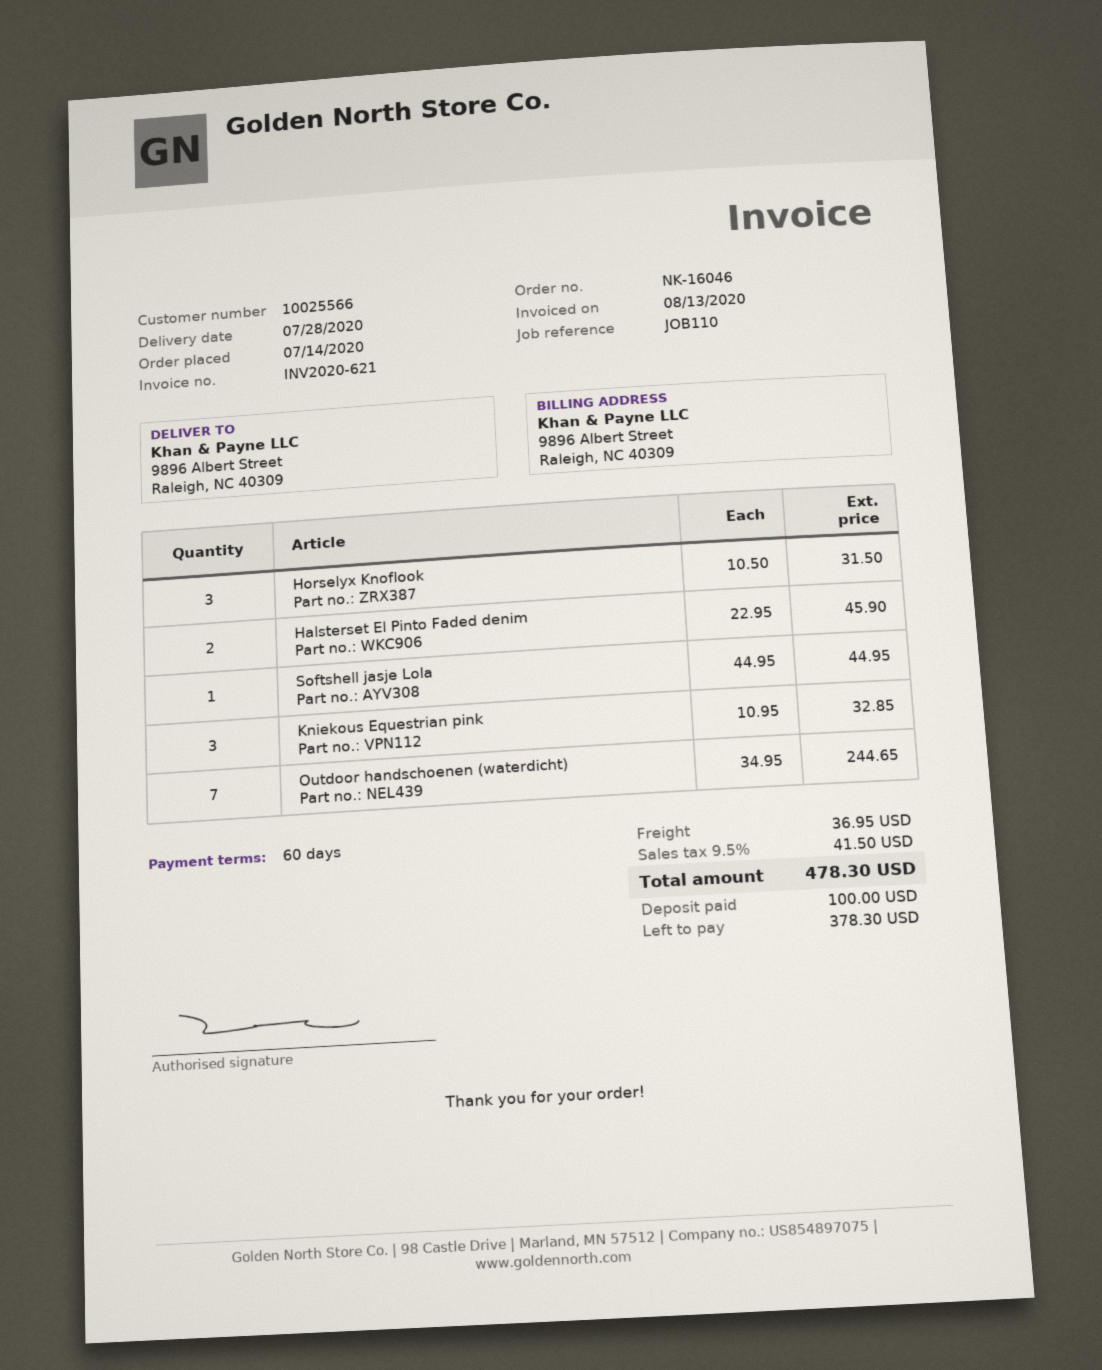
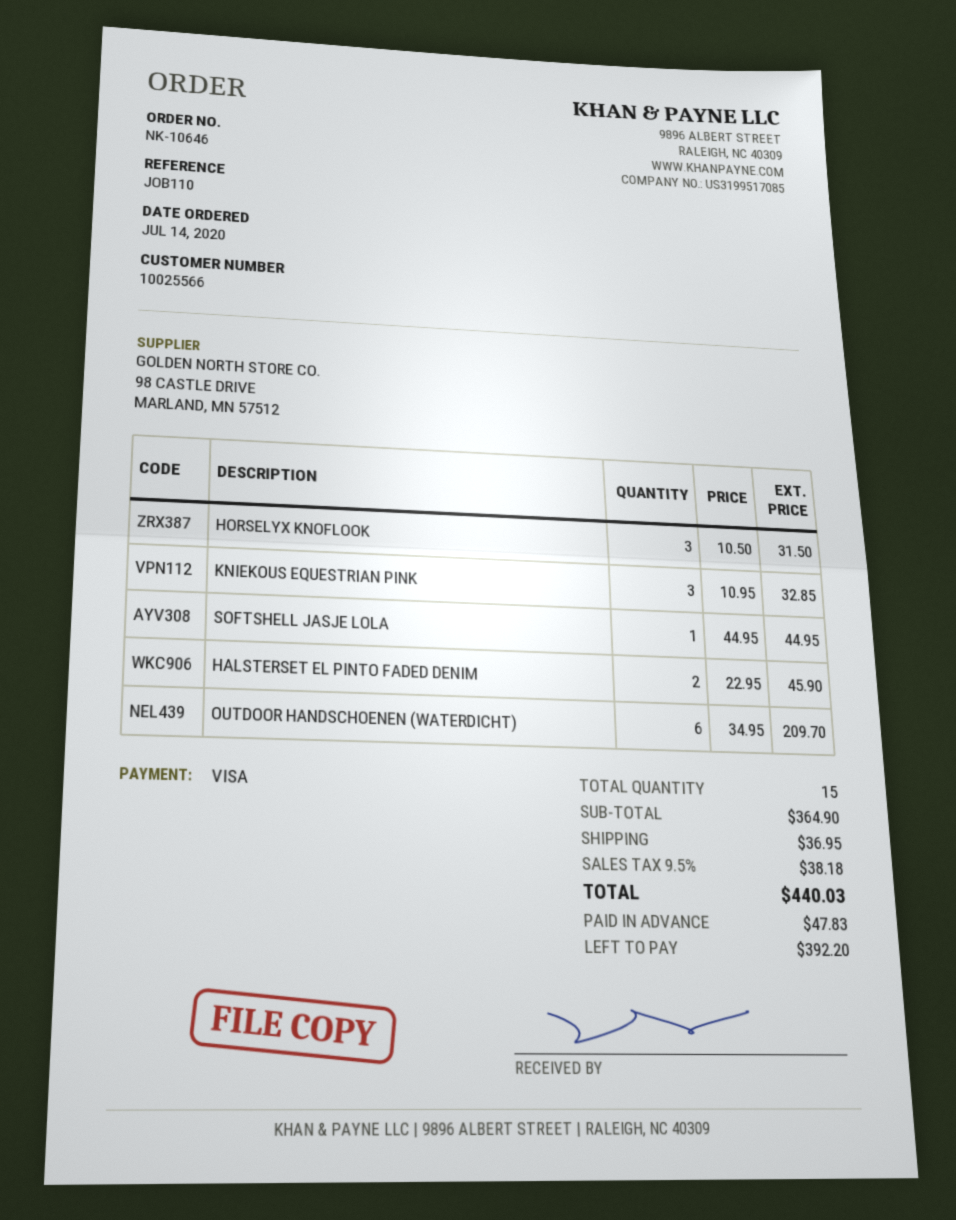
order number: NK-16046 -> NK-10646
Outdoor handschoenen (waterdicht): 7 x 34.95 = 244.65 -> 6 x 34.95 = 209.70
tax: 9.5% = 41.50 -> 9.5% = 38.18
total: 478.30 -> 440.03
deposit: 100.00 -> 47.83
balance: 378.30 -> 392.20

